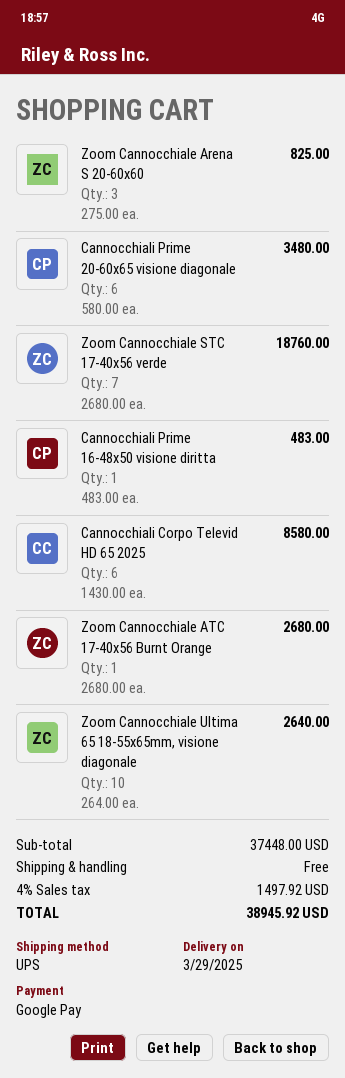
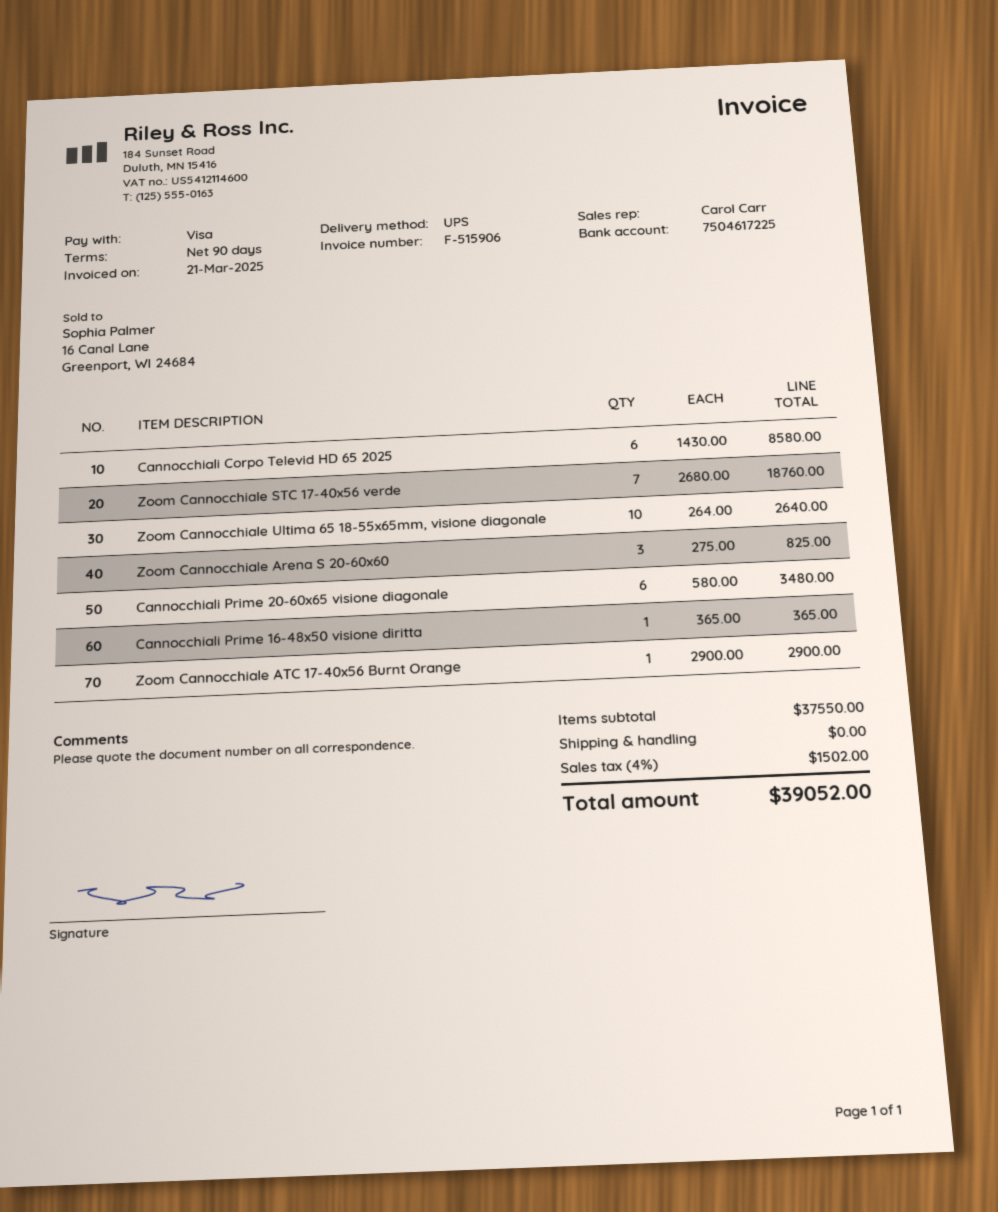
payment method: Google Pay -> Visa
Cannocchiali Prime 16-48x50 visione diritta: 1 x 483.00 = 483.00 -> 1 x 365.00 = 365.00
Zoom Cannocchiale ATC 17-40x56 Burnt Orange: 1 x 2680.00 = 2680.00 -> 1 x 2900.00 = 2900.00
subtotal: 37448.00 -> 37550.00
tax: 4% = 1497.92 -> 4% = 1502.00
total: 38945.92 -> 39052.00

